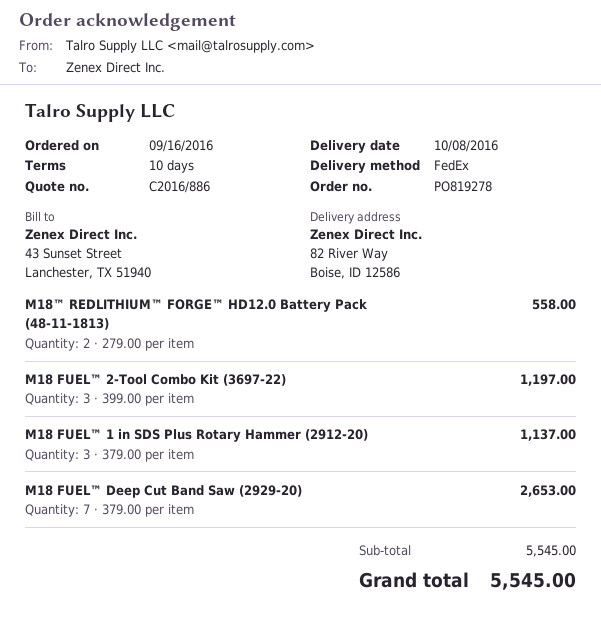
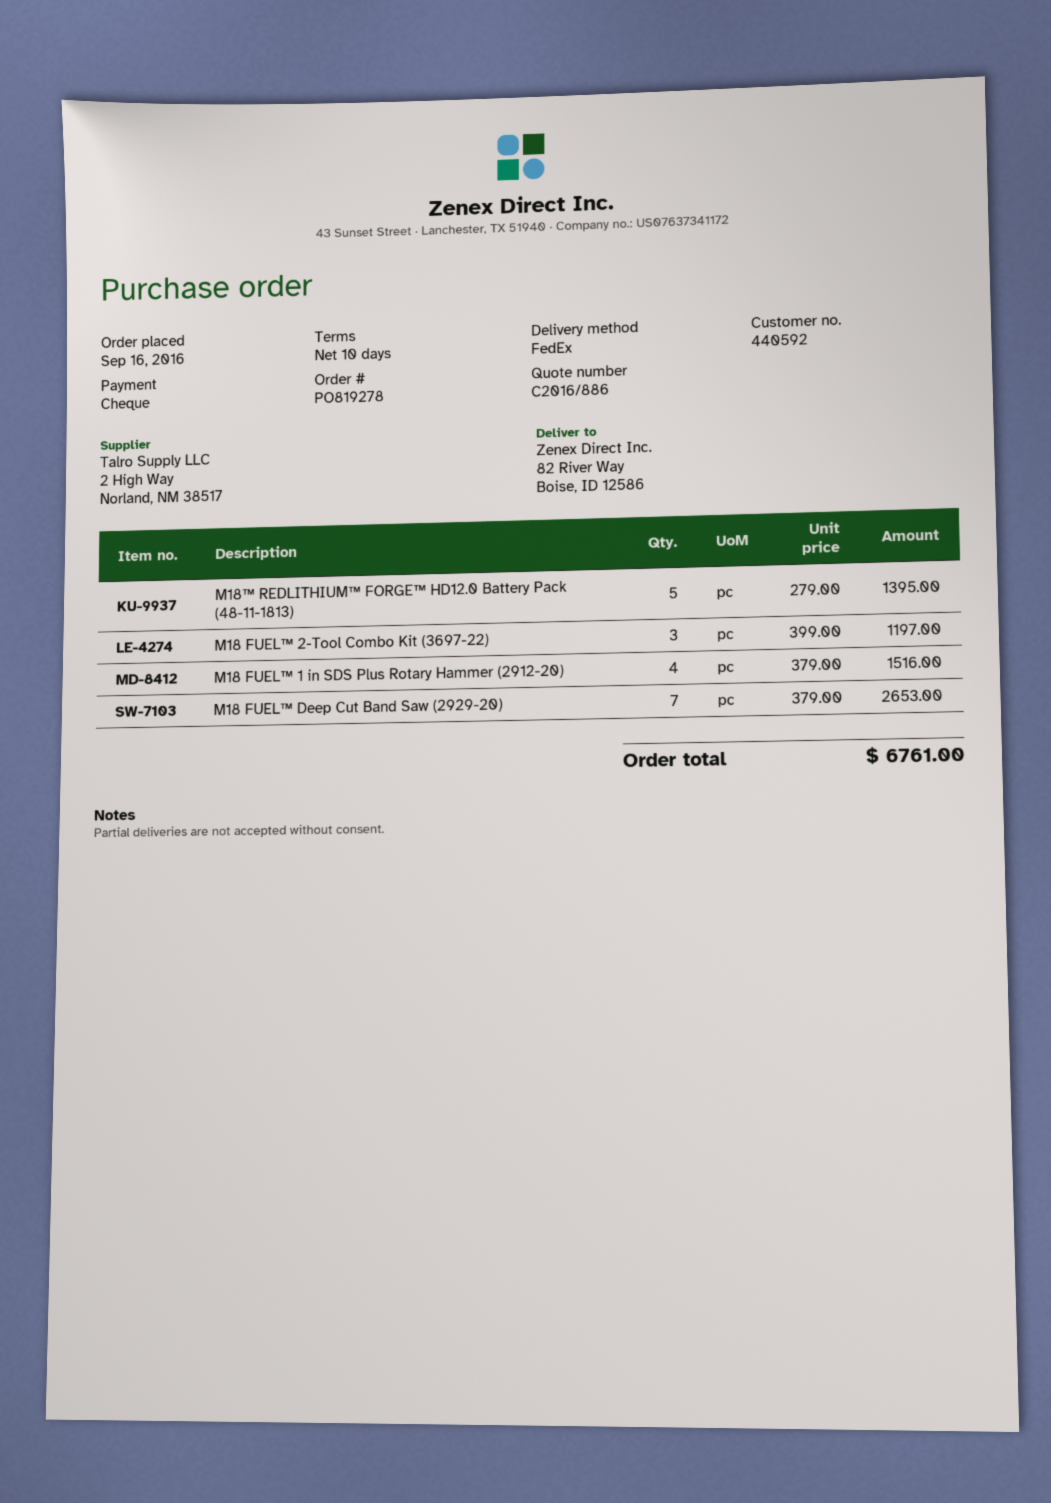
M18™ REDLITHIUM™ FORGE™ HD12.0 Battery Pack (48-11-1813): 2 x 279.00 = 558.00 -> 5 x 279.00 = 1395.00
M18 FUEL™ 1 in SDS Plus Rotary Hammer (2912-20): 3 x 379.00 = 1137.00 -> 4 x 379.00 = 1516.00
total: 5545.00 -> 6761.00

